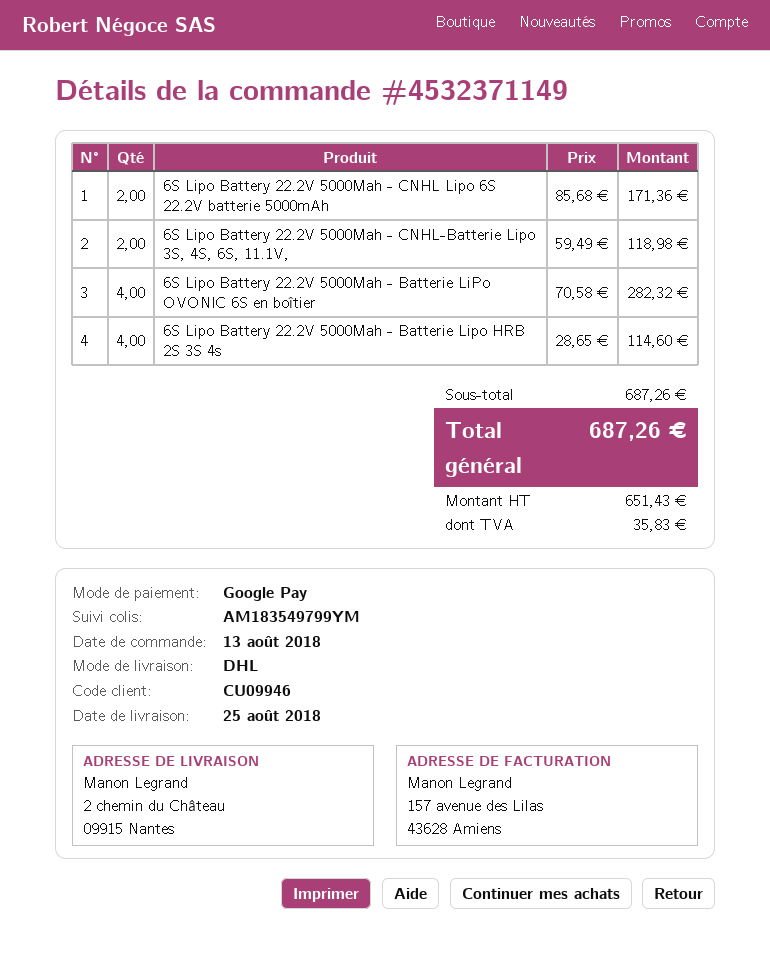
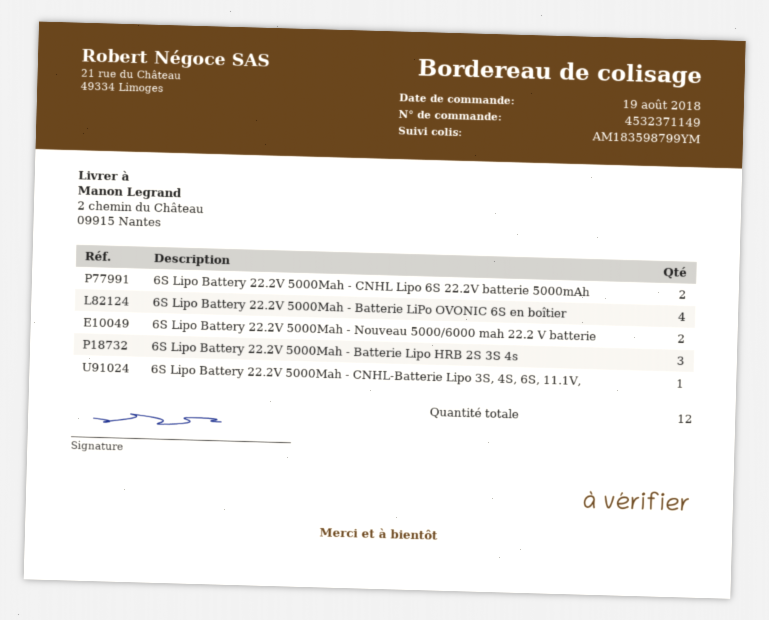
order date: 2018-08-13 -> 2018-08-19
tracking number: AM183549799YM -> AM183598799YM
6S Lipo Battery 22.2V 5000Mah - CNHL-Batterie Lipo 3S, 4S, 6S, 11.1V,: 2 -> 1
6S Lipo Battery 22.2V 5000Mah - Batterie Lipo HRB 2S 3S 4s: 4 -> 3
6S Lipo Battery 22.2V 5000Mah - Nouveau 5000/6000 mah 22.2 V batterie: none -> 2

